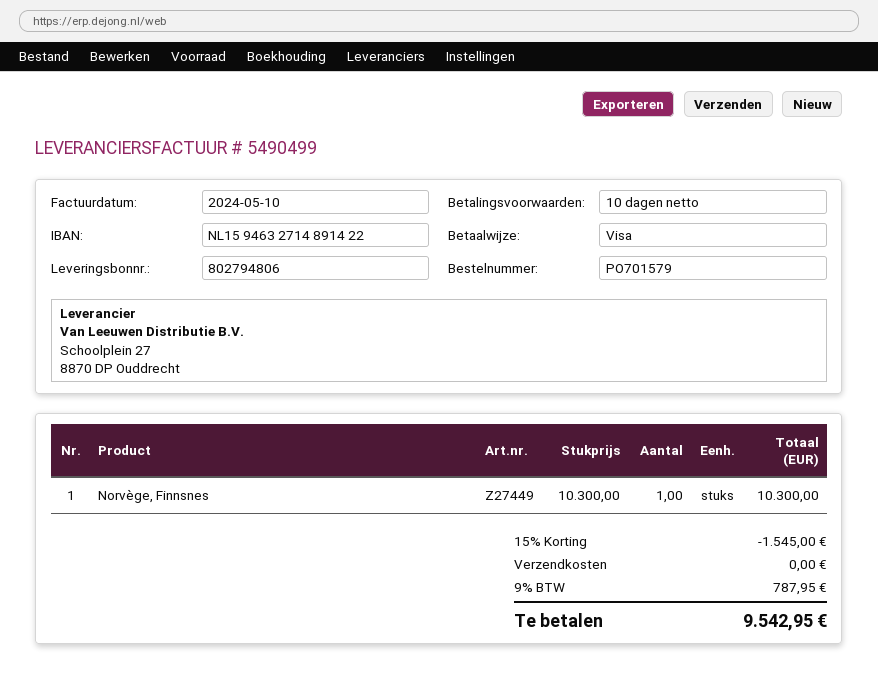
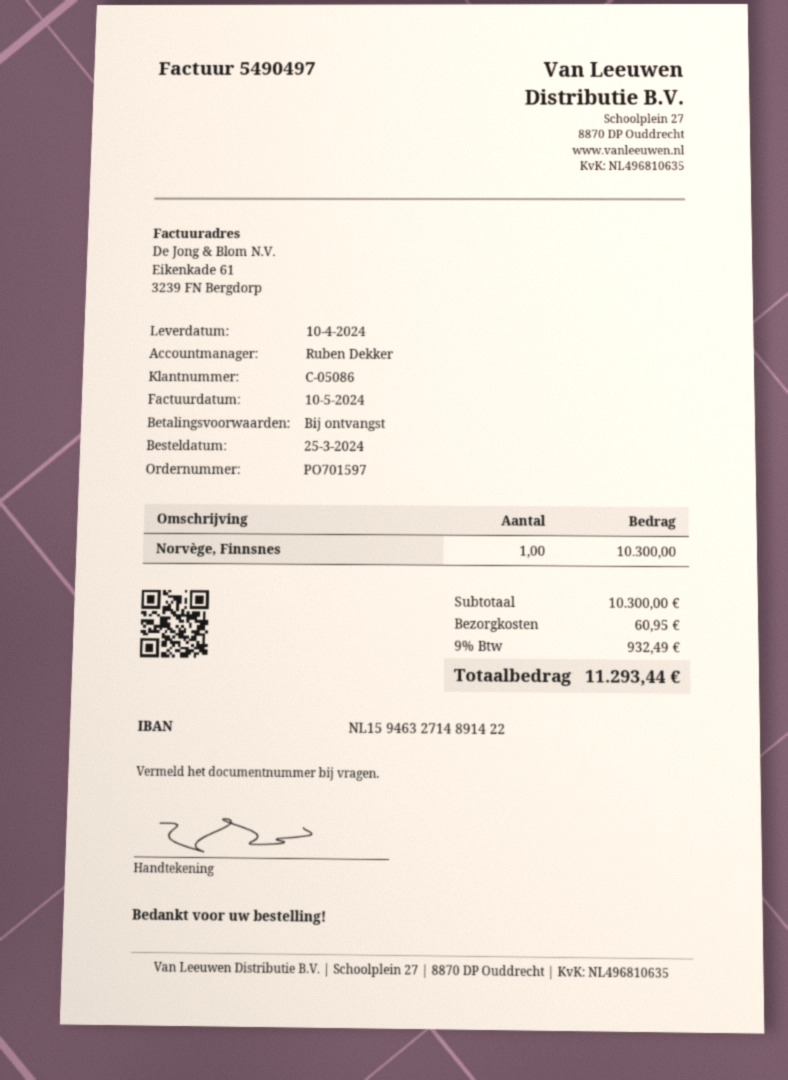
order number: PO701579 -> PO701597
invoice number: 5490499 -> 5490497
payment terms: 10 days -> on receipt
discount: 15% = 1545.00 -> none
shipping: 0.00 -> 60.95
tax: 9% = 787.95 -> 9% = 932.49
total: 9542.95 -> 11293.44

